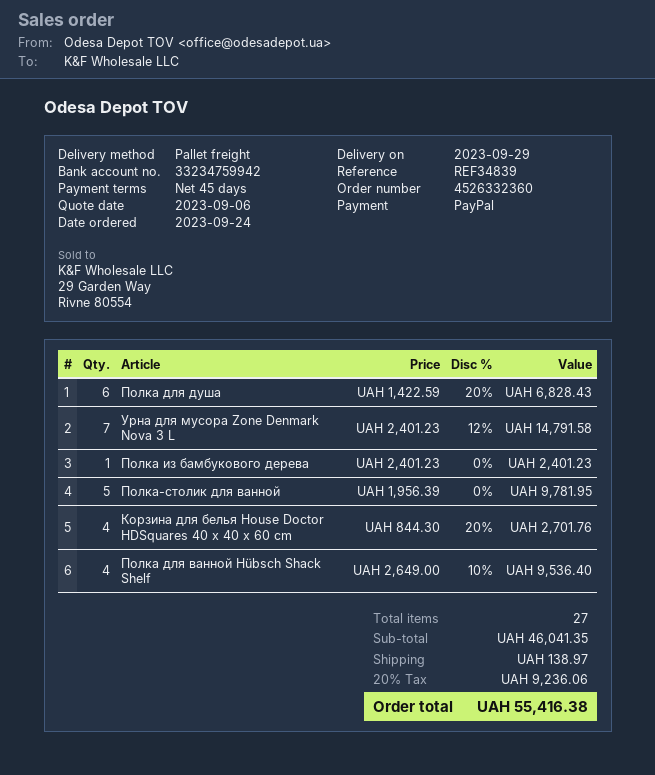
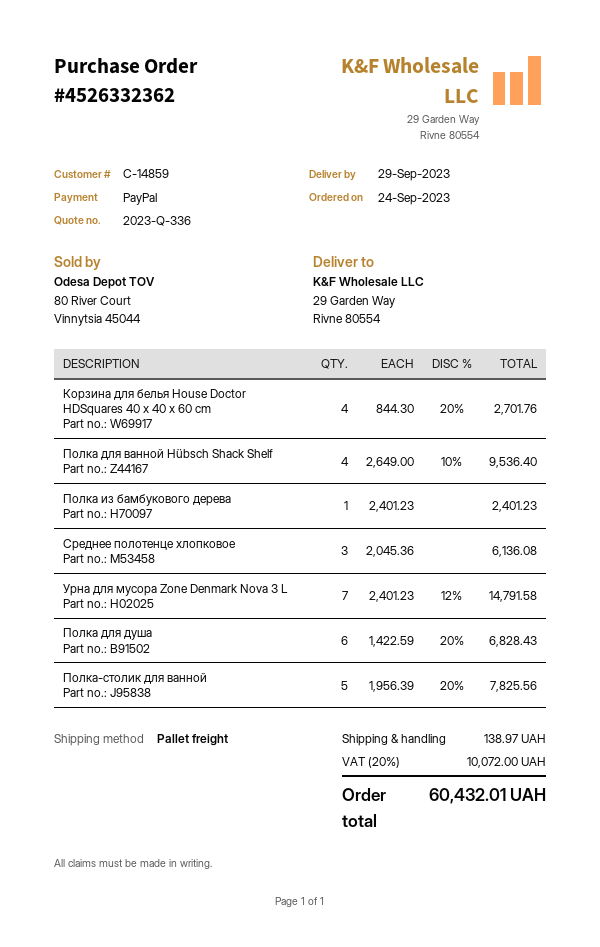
order number: 4526332360 -> 4526332362
Полка-столик для ванной: 5 x 1956.39 = 9781.95 -> 5 x 1956.39 - 20% = 7825.56
Среднее полотенце хлопковое: none -> 3 x 2045.36 = 6136.08
tax: 20% = 9236.06 -> 20% = 10072.00
total: 55416.38 -> 60432.01

